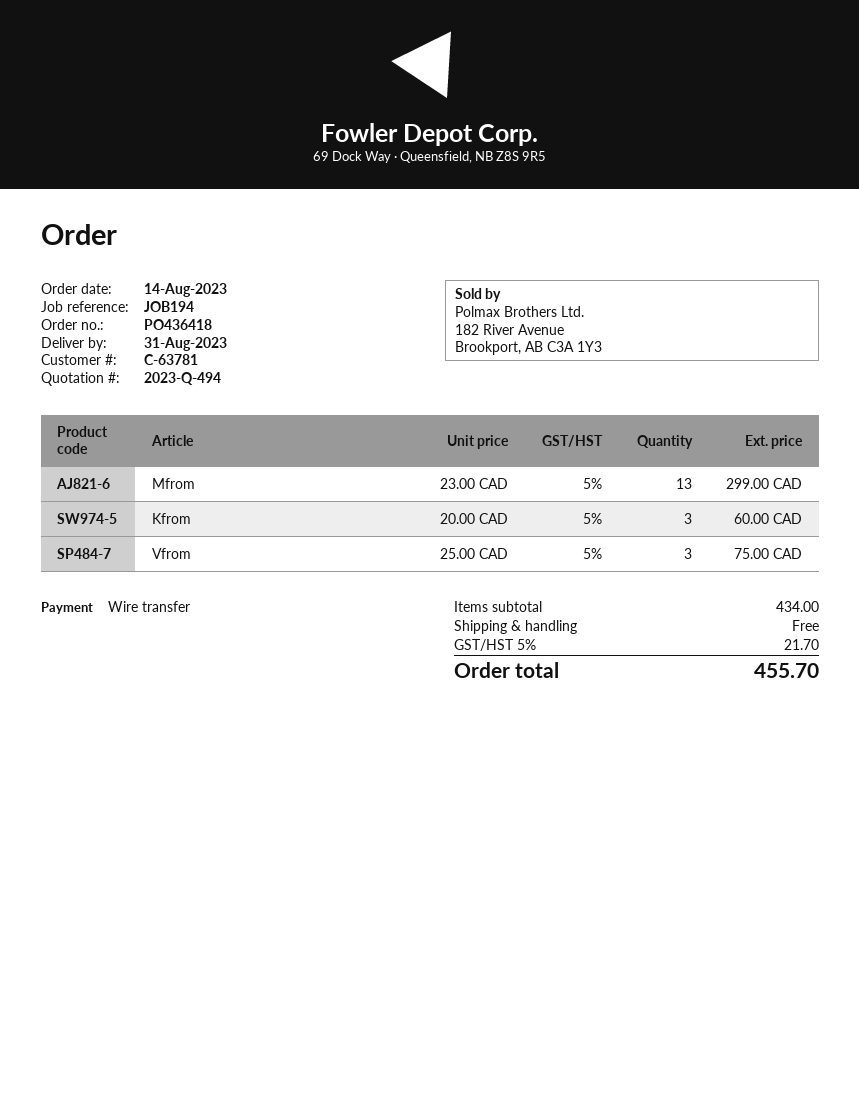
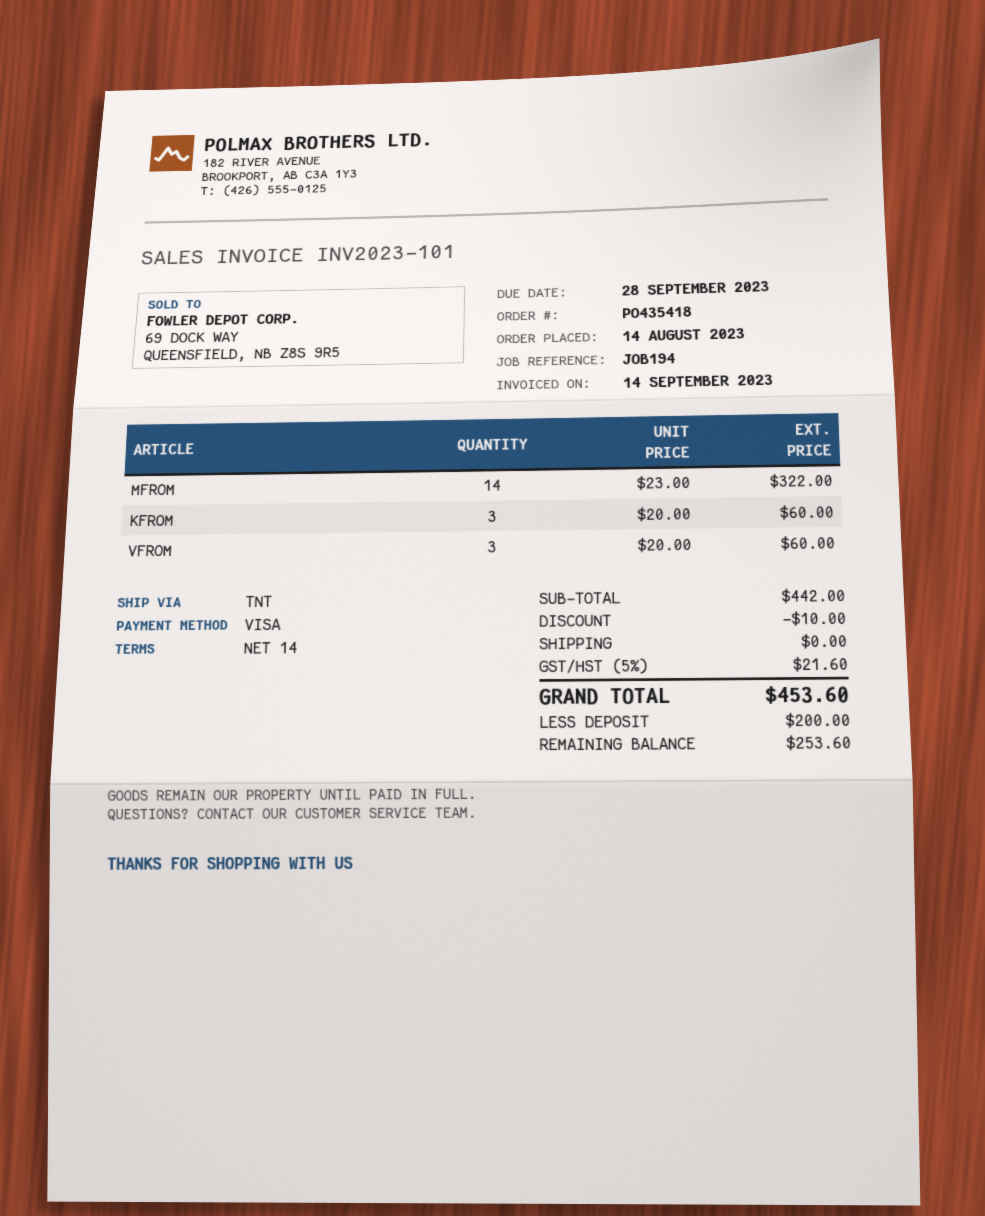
order number: PO436418 -> PO435418
payment method: bank transfer -> Visa
Mfrom: 13 x 23.00 = 299.00 -> 14 x 23.00 = 322.00
Vfrom: 3 x 25.00 = 75.00 -> 3 x 20.00 = 60.00
subtotal: 434.00 -> 442.00
discount: none -> 10.00
tax: 5% = 21.70 -> 5% = 21.60
total: 455.70 -> 453.60

